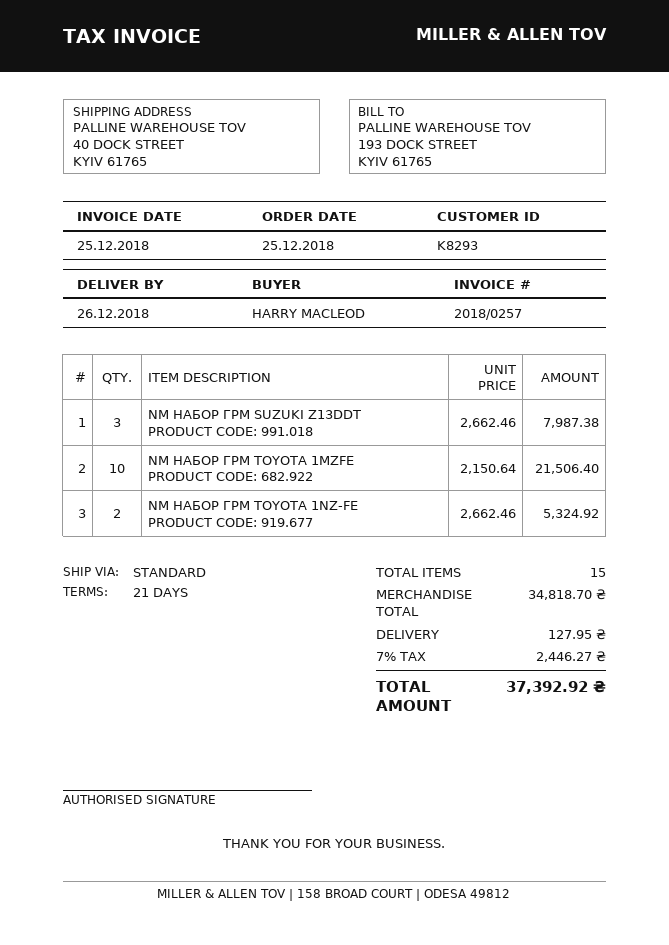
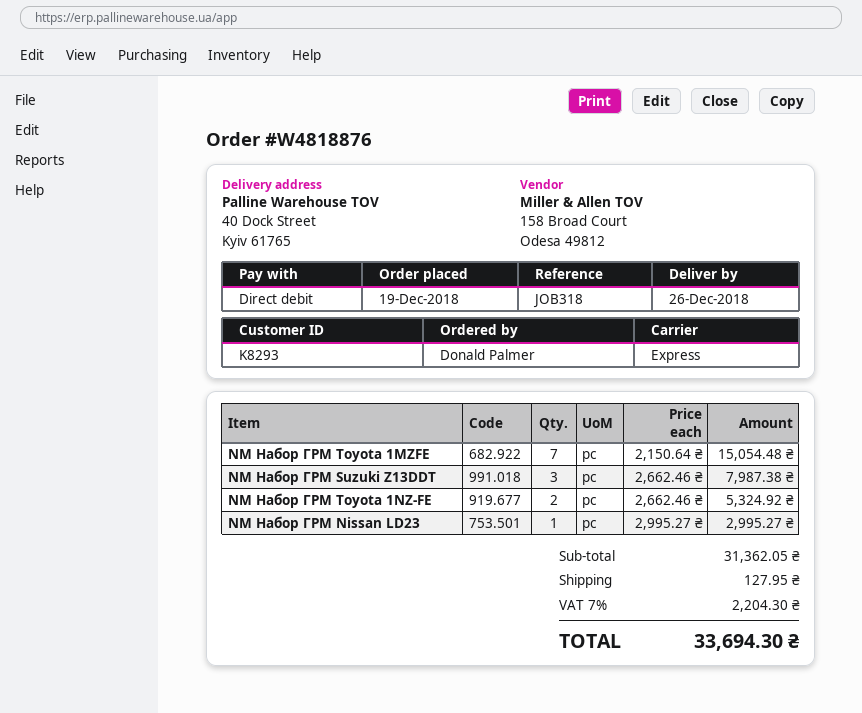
order date: 2018-12-25 -> 2018-12-19
ordered by: HARRY MACLEOD -> Donald Palmer
shipping method: standard -> express
NM НАБОР ГРМ TOYOTA 1MZFE: 10 x 2150.64 = 21506.40 -> 7 x 2150.64 = 15054.48
NM Набор ГРМ Nissan LD23: none -> 1 x 2995.27 = 2995.27
subtotal: 34818.70 -> 31362.05
tax: 7% = 2446.27 -> 7% = 2204.30
total: 37392.92 -> 33694.30

